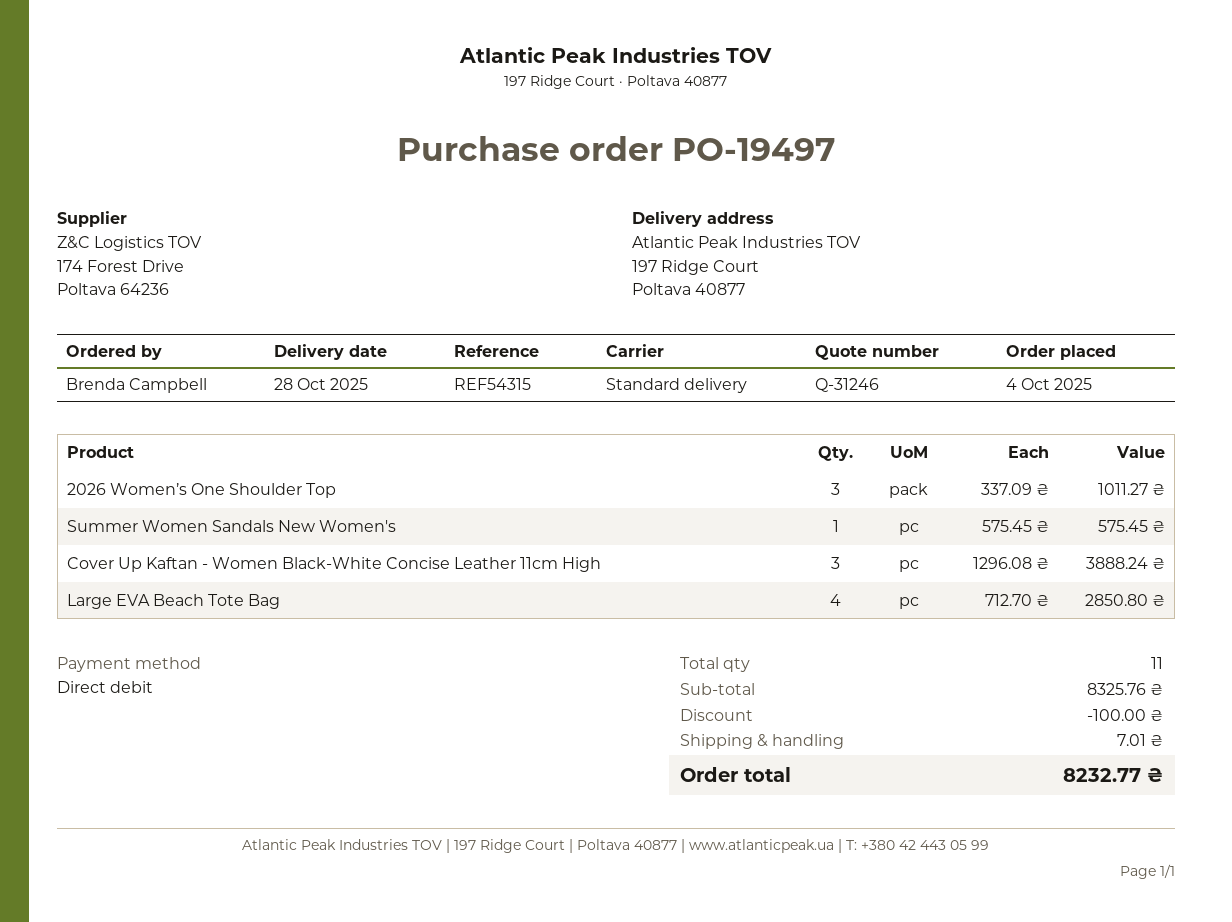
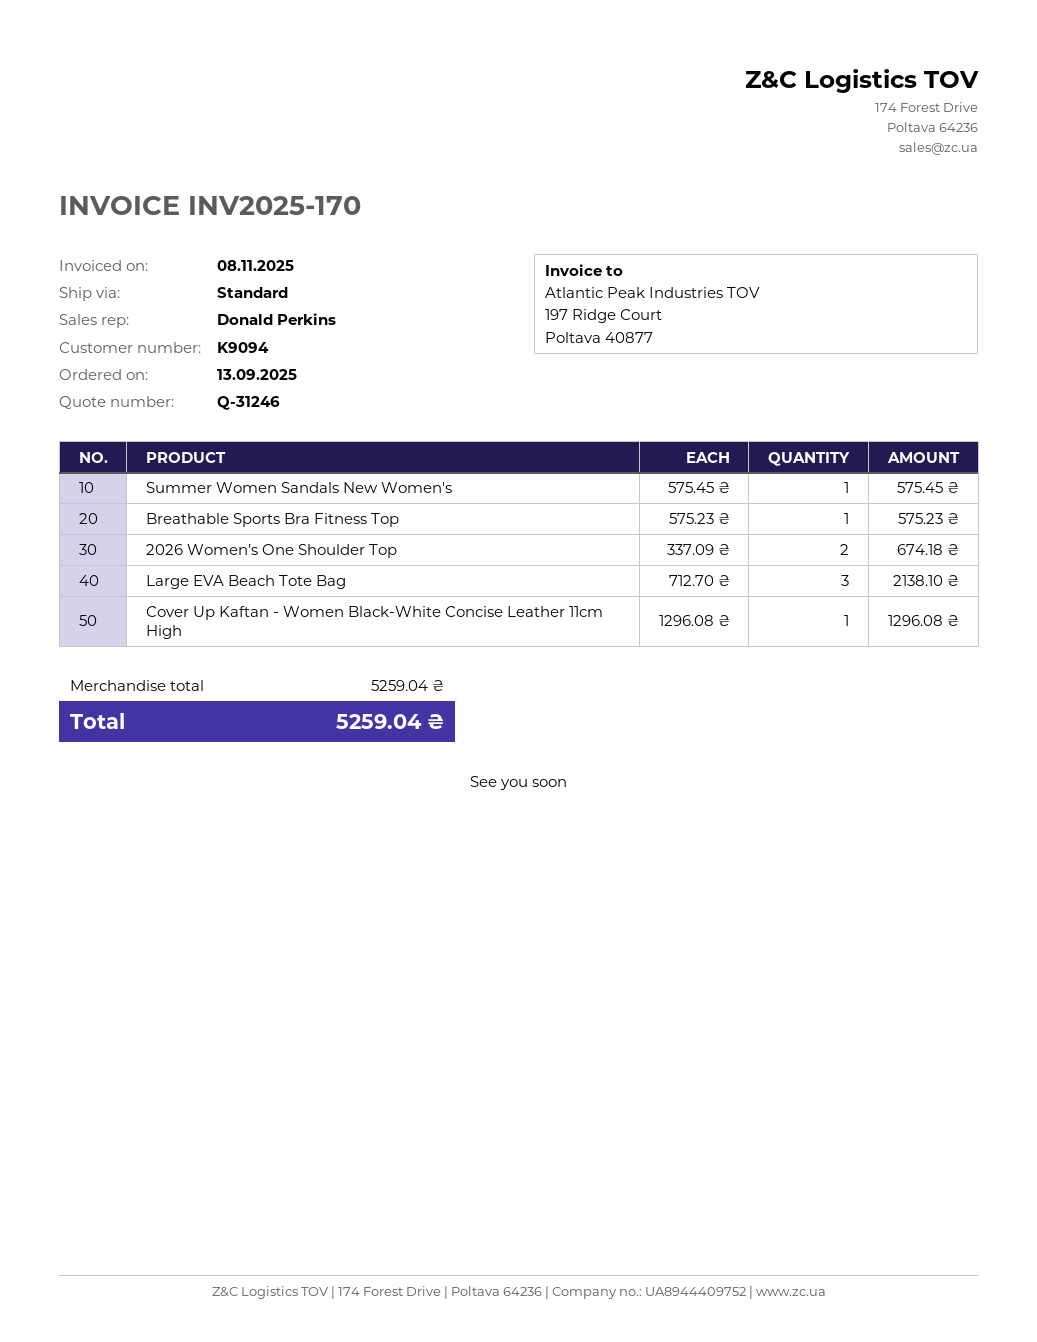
order date: 2025-10-04 -> 2025-09-13
2026 Women’s One Shoulder Top: 3 x 337.09 = 1011.27 -> 2 x 337.09 = 674.18
Cover Up Kaftan - Women Black-White Concise Leather 11cm High: 3 x 1296.08 = 3888.24 -> 1 x 1296.08 = 1296.08
Large EVA Beach Tote Bag: 4 x 712.70 = 2850.80 -> 3 x 712.70 = 2138.10
Breathable Sports Bra Fitness Top: none -> 1 x 575.23 = 575.23
subtotal: 8325.76 -> 5259.04
discount: 100.00 -> none
shipping: 7.01 -> none
total: 8232.77 -> 5259.04

